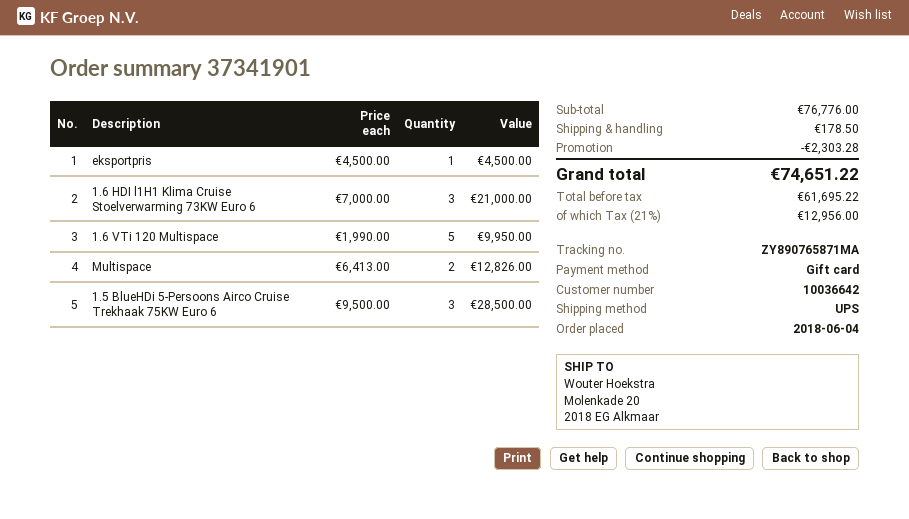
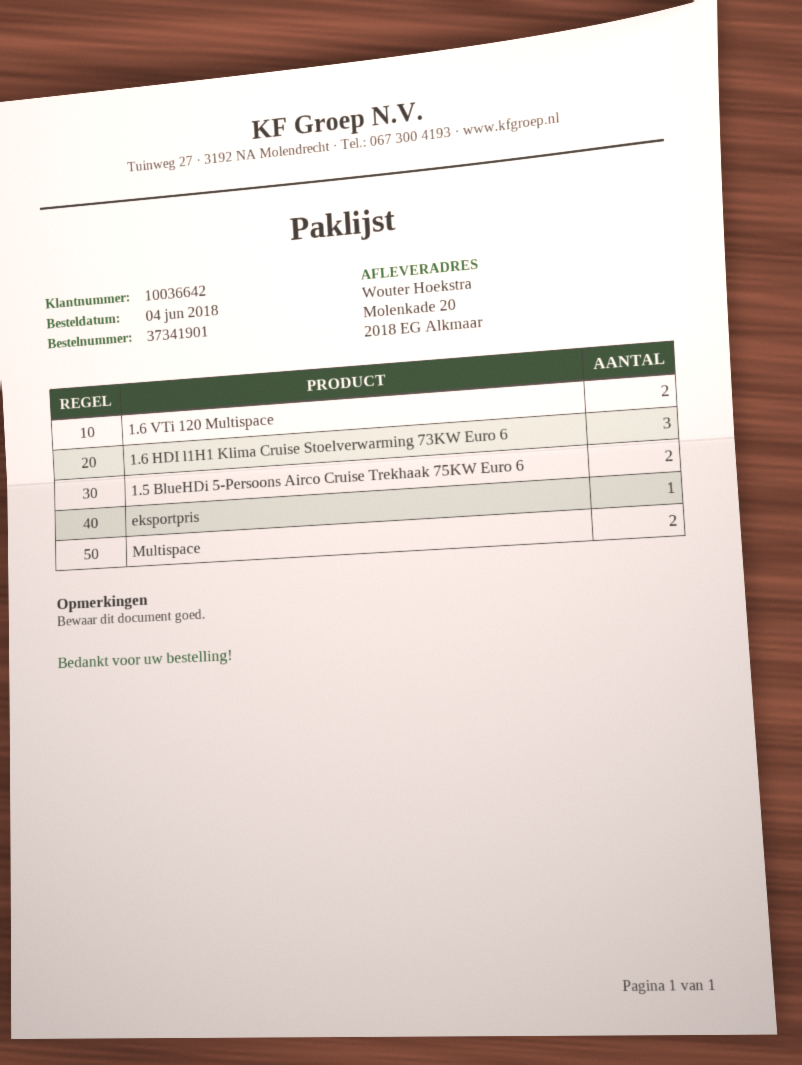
1.6 VTi 120 Multispace: 5 -> 2
1.5 BlueHDi 5-Persoons Airco Cruise Trekhaak 75KW Euro 6: 3 -> 2

